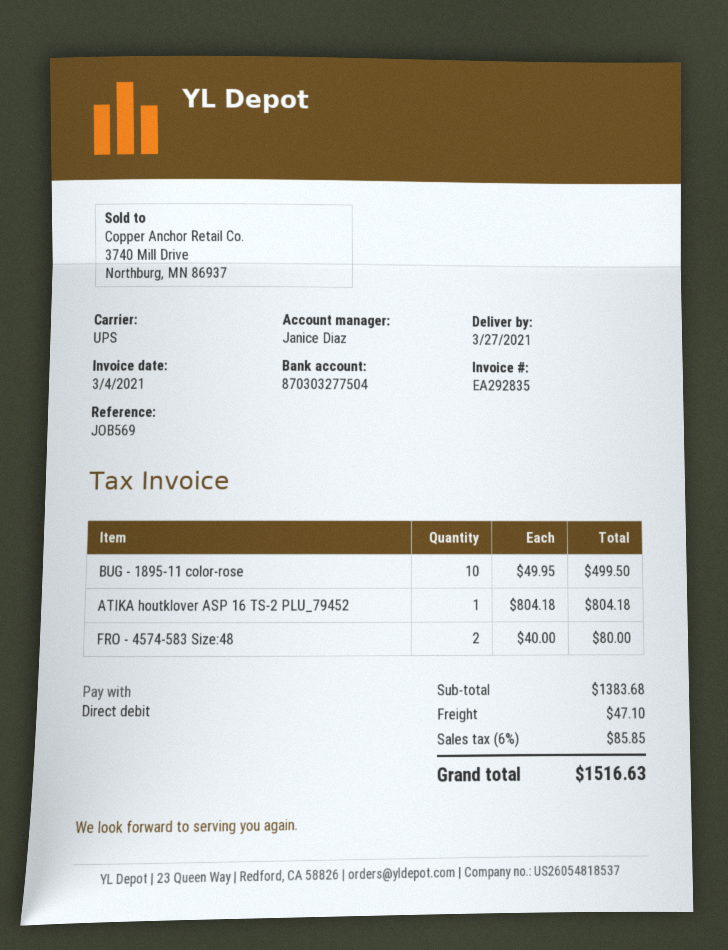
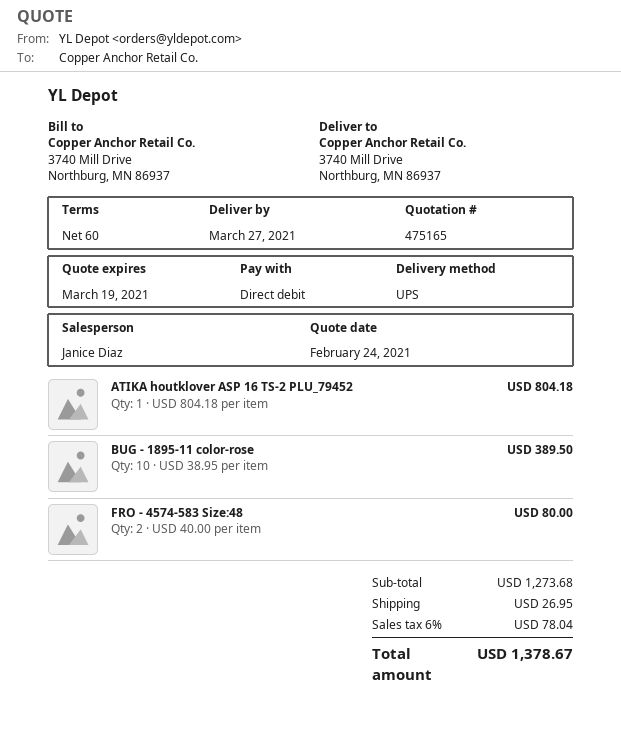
BUG - 1895-11 color-rose: 10 x 49.95 = 499.50 -> 10 x 38.95 = 389.50
subtotal: 1383.68 -> 1273.68
shipping: 47.10 -> 26.95
tax: 6% = 85.85 -> 6% = 78.04
total: 1516.63 -> 1378.67

